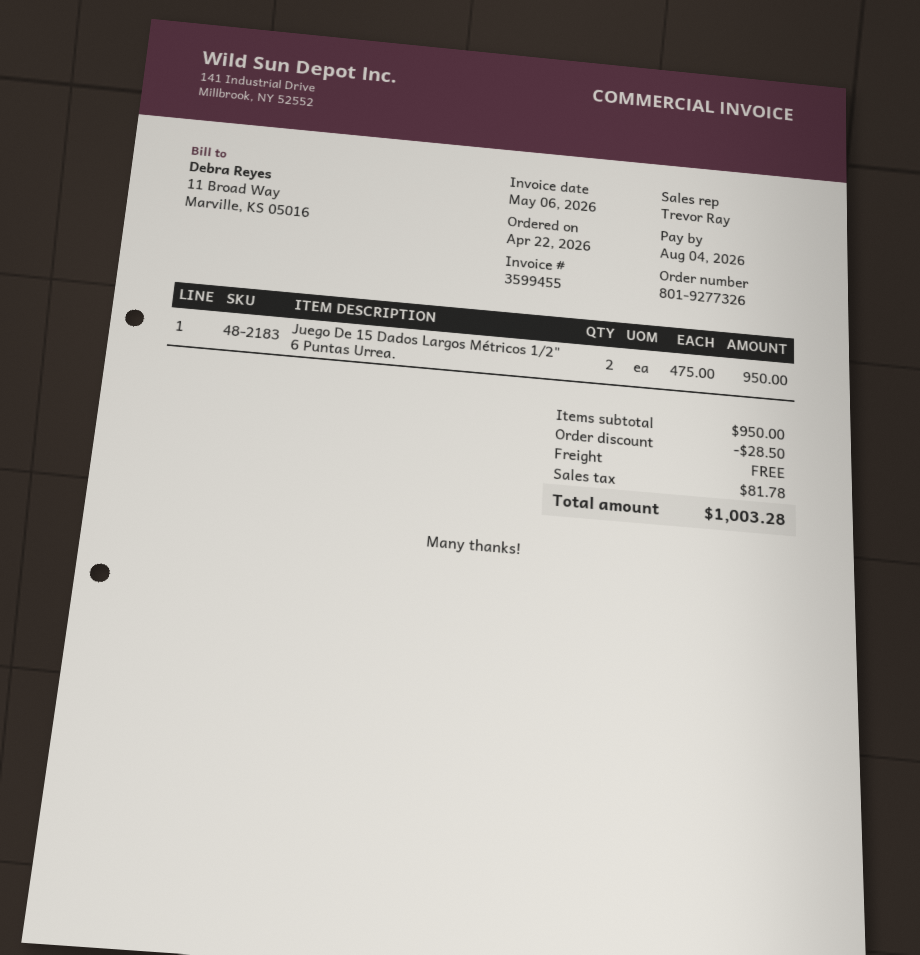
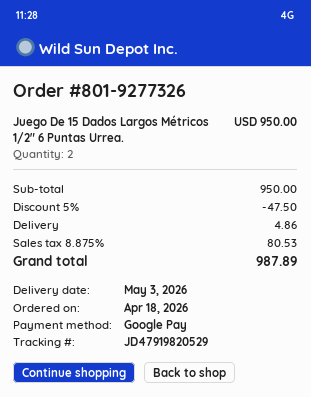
order date: 2026-04-22 -> 2026-04-18
discount: 28.50 -> 47.50
shipping: 0.00 -> 4.86
tax: 81.78 -> 80.53
total: 1003.28 -> 987.89

